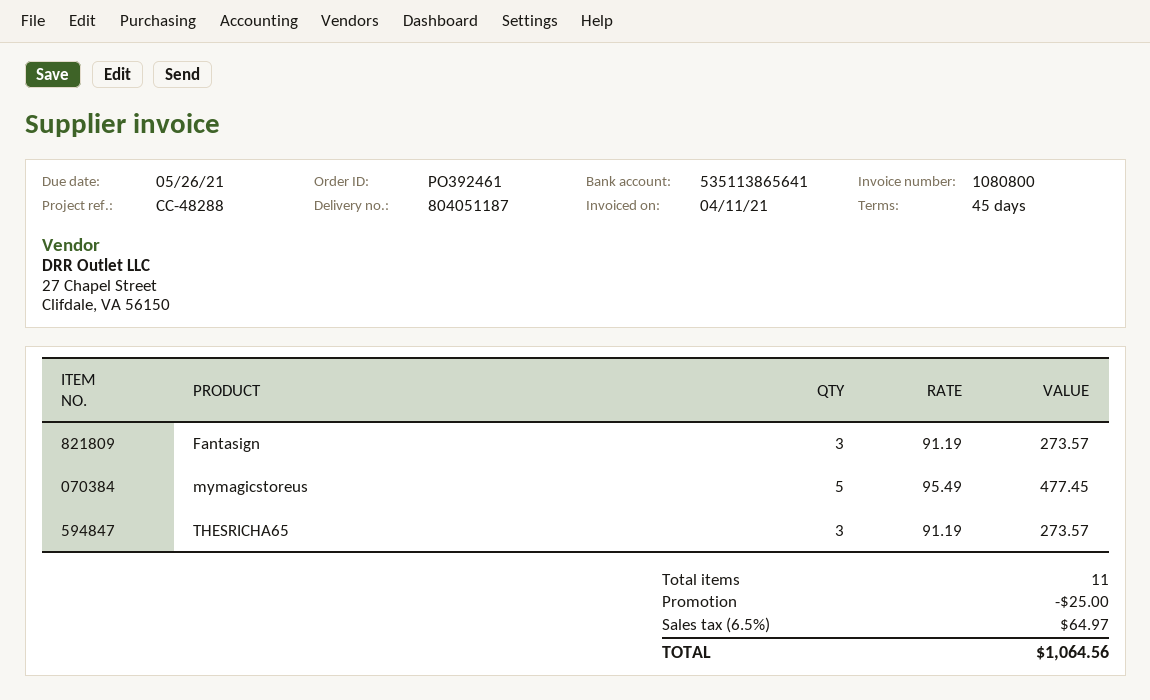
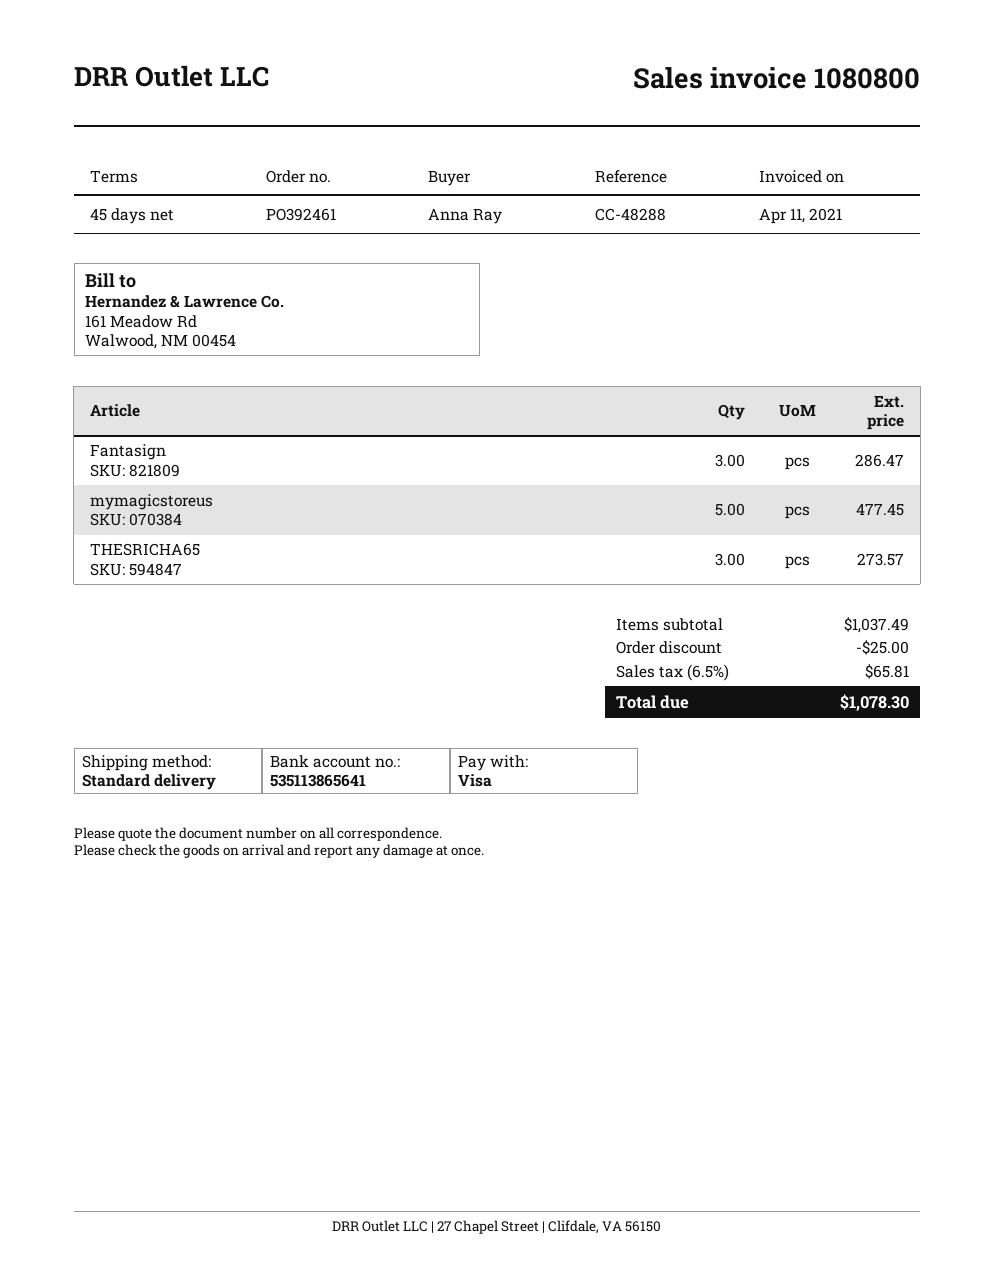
Fantasign: 3 for 273.57 -> 3 for 286.47
tax: 6.5% = 64.97 -> 6.5% = 65.81
total: 1064.56 -> 1078.30

